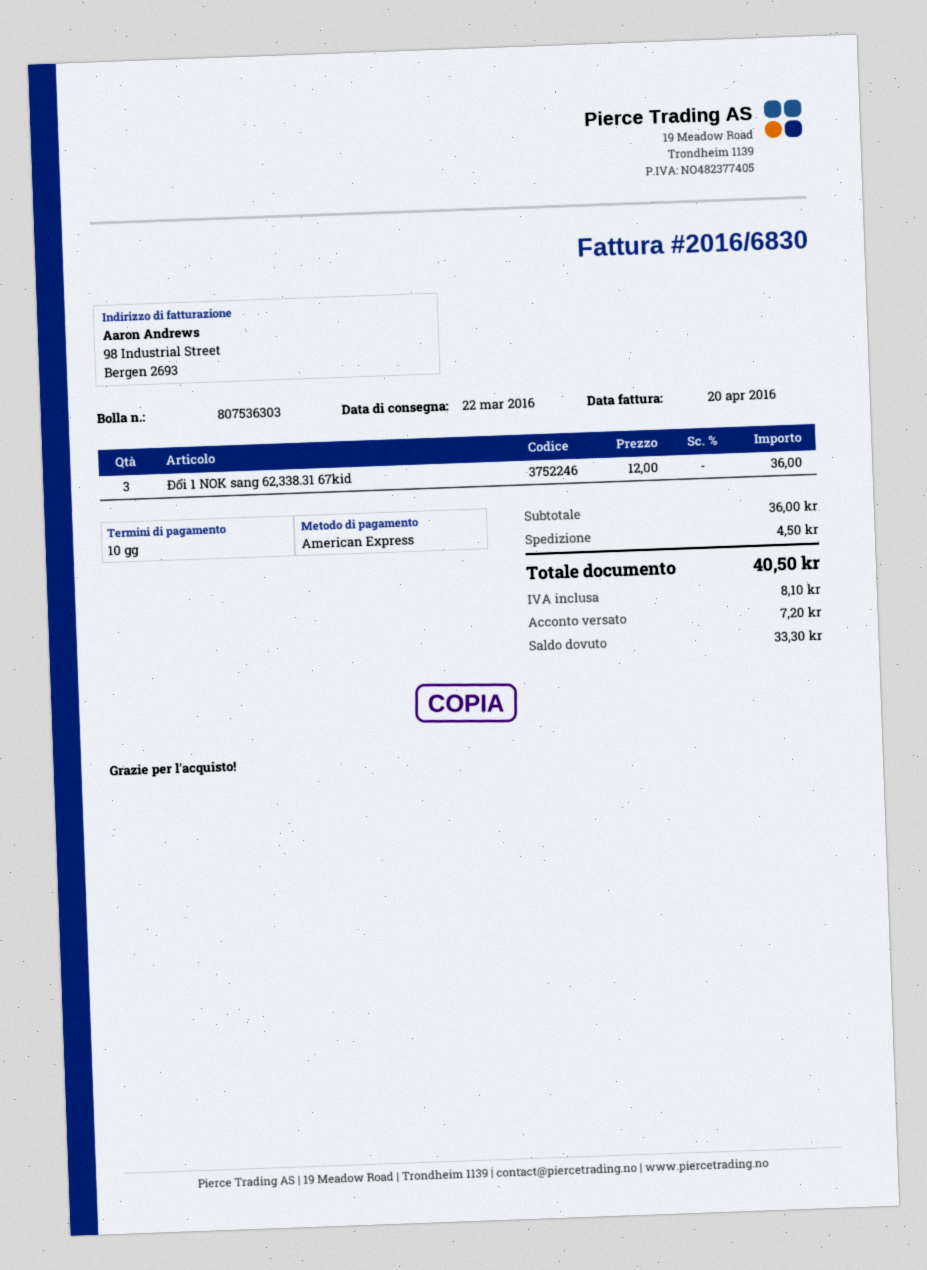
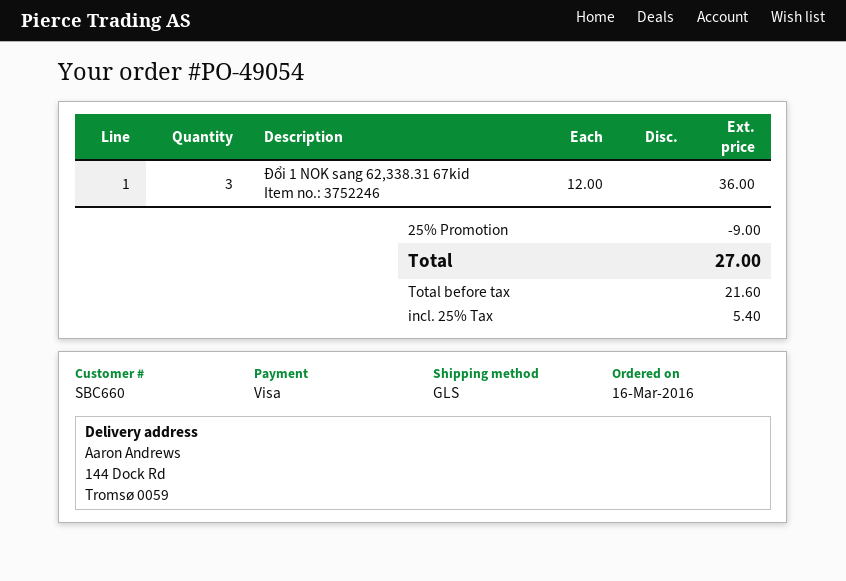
payment method: American Express -> Visa
discount: none -> 25% = 9.00
shipping: 4.50 -> none
tax: 8.10 -> 5.40
total: 40.50 -> 27.00

